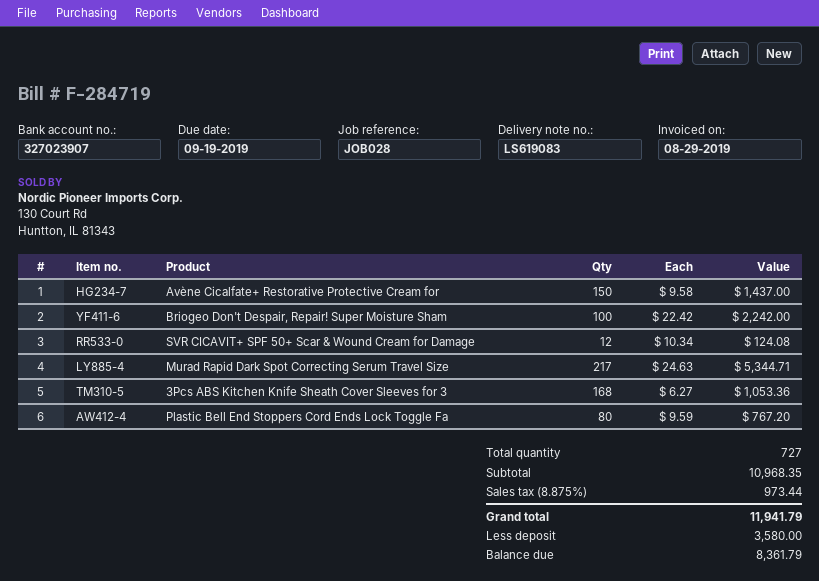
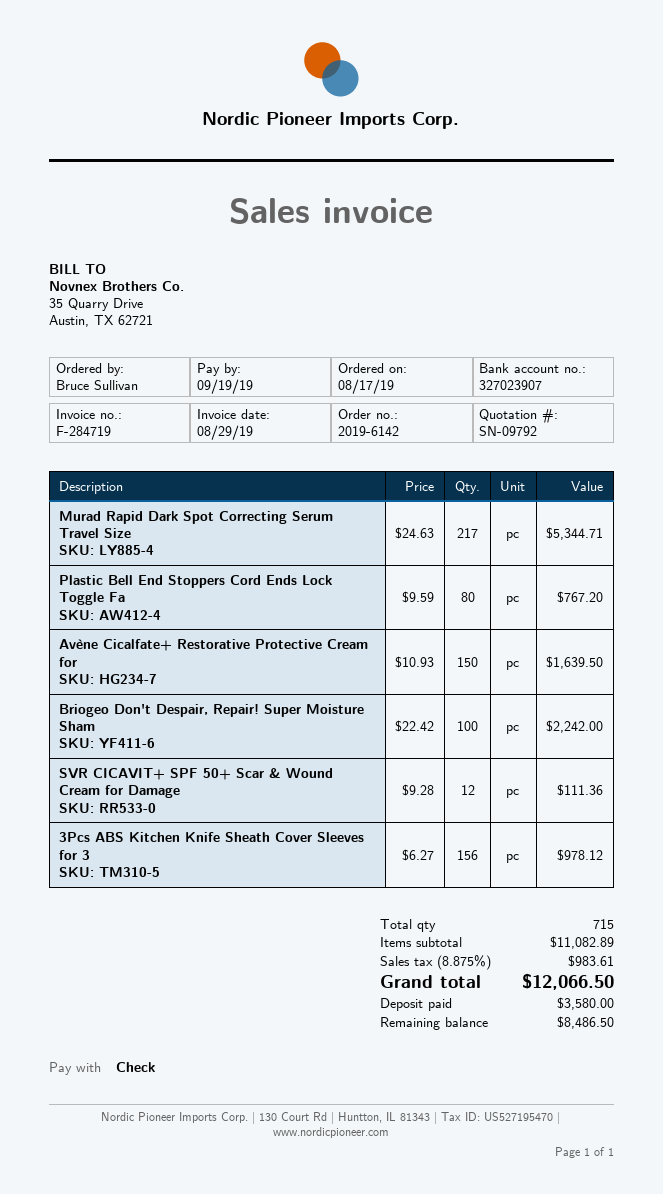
Avène Cicalfate+ Restorative Protective Cream for: 150 x 9.58 = 1437.00 -> 150 x 10.93 = 1639.50
SVR CICAVIT+ SPF 50+ Scar & Wound Cream for Damage: 12 x 10.34 = 124.08 -> 12 x 9.28 = 111.36
3Pcs ABS Kitchen Knife Sheath Cover Sleeves for 3: 168 x 6.27 = 1053.36 -> 156 x 6.27 = 978.12
total quantity: 727 -> 715
subtotal: 10968.35 -> 11082.89
tax: 8.875% = 973.44 -> 8.875% = 983.61
total: 11941.79 -> 12066.50
balance: 8361.79 -> 8486.50

